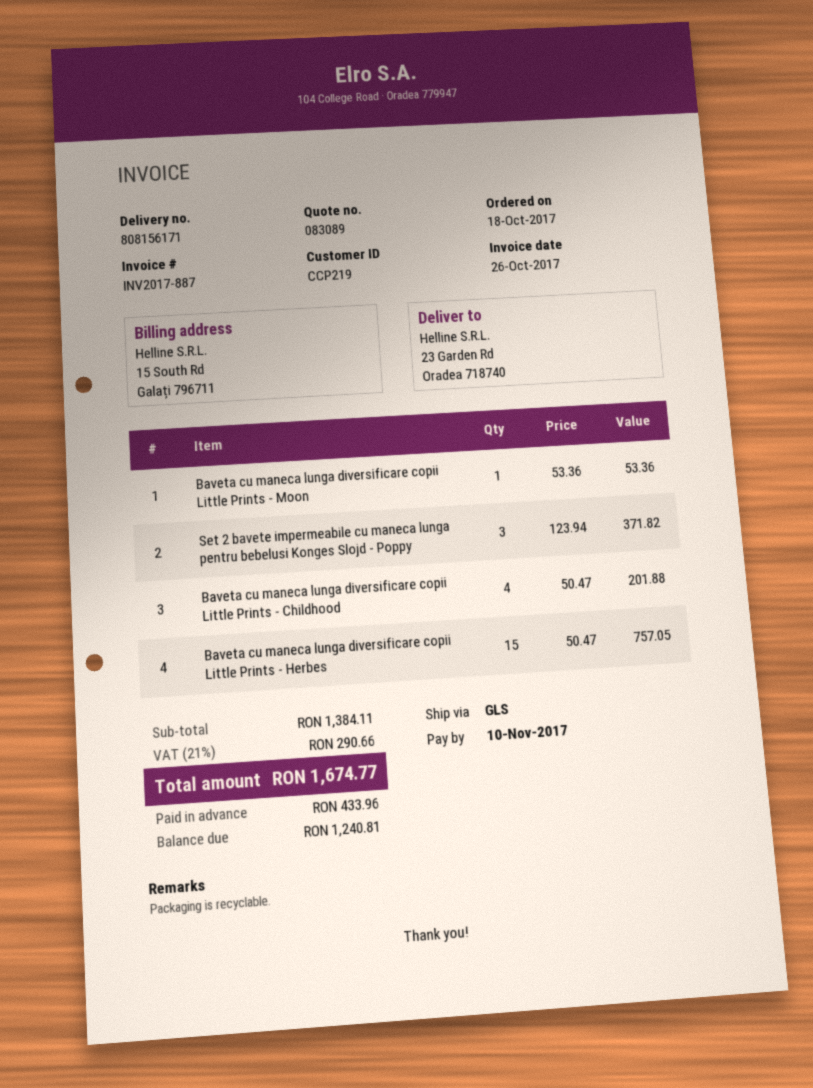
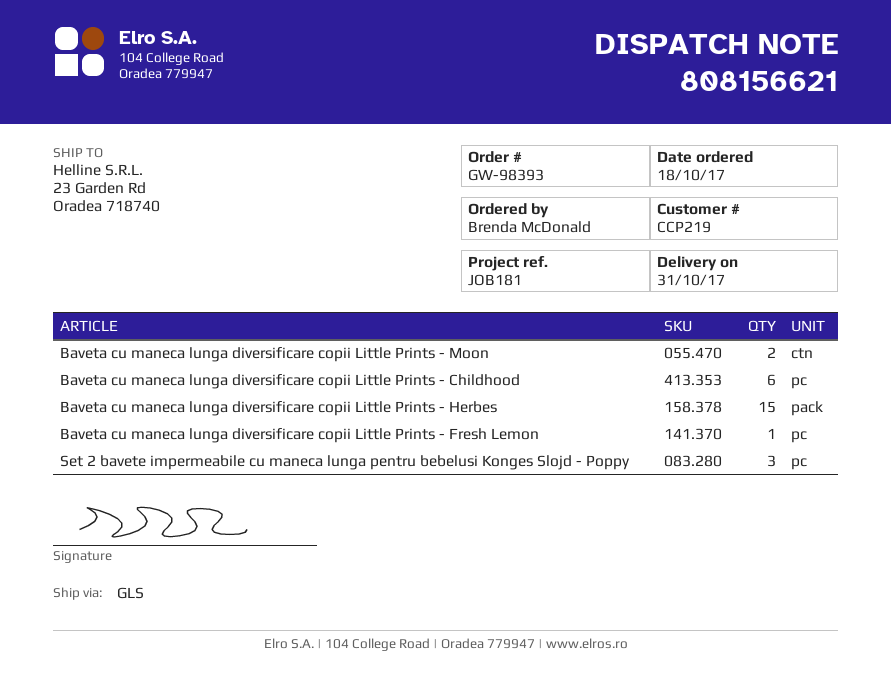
delivery note number: 808156171 -> 808156621
Baveta cu maneca lunga diversificare copii Little Prints - Moon: 1 -> 2
Baveta cu maneca lunga diversificare copii Little Prints - Childhood: 4 -> 6
Baveta cu maneca lunga diversificare copii Little Prints - Fresh Lemon: none -> 1

